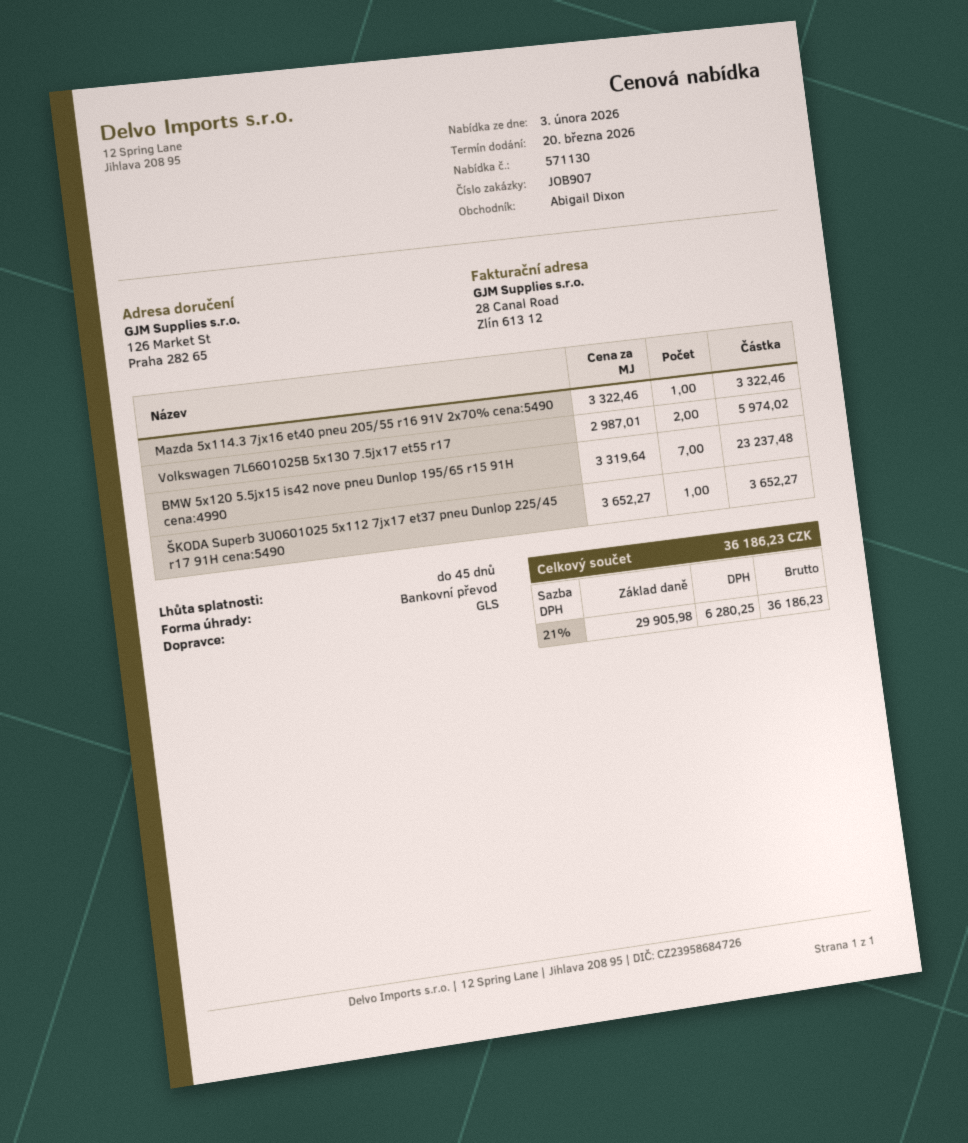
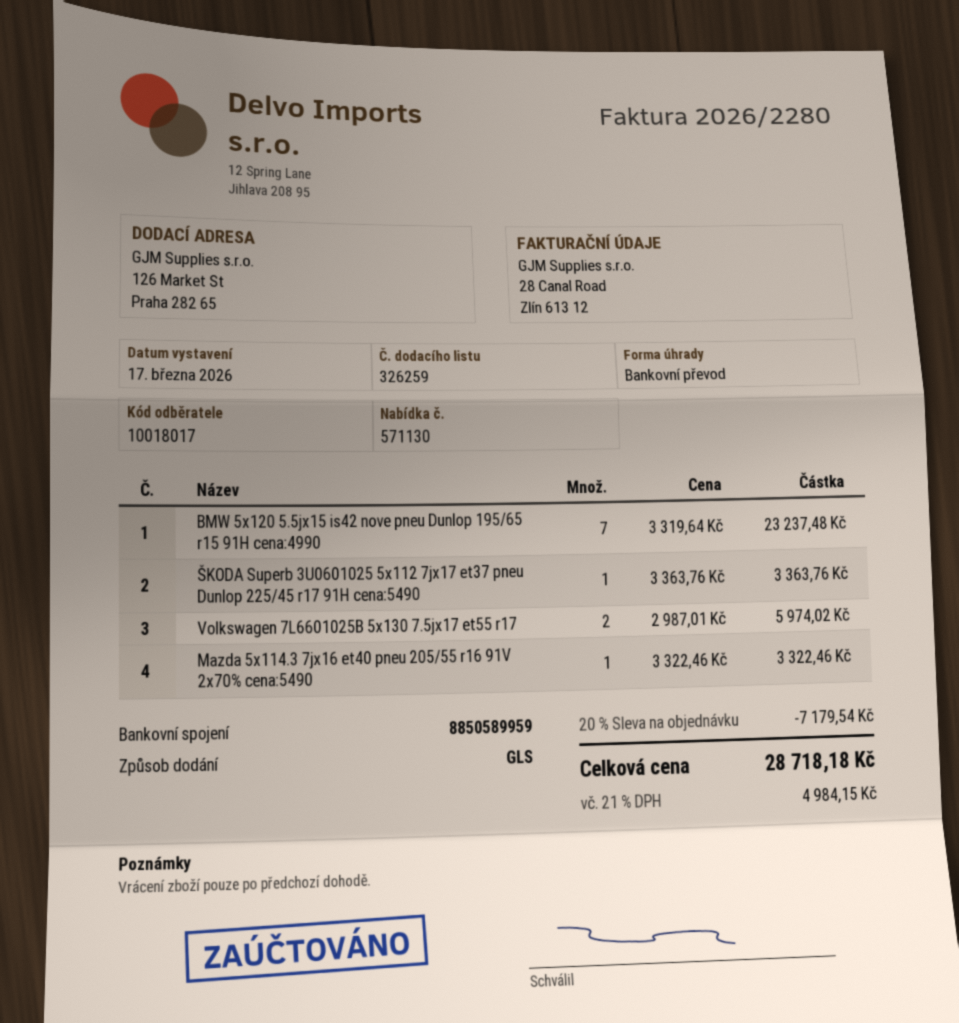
ŠKODA Superb 3U0601025 5x112 7jx17 et37 pneu Dunlop 225/45 r17 91H cena:5490: 1 x 3652.27 = 3652.27 -> 1 x 3363.76 = 3363.76
discount: none -> 20% = 7179.54
tax: 21% = 6280.25 -> 21% = 4984.15
total: 36186.23 -> 28718.18

